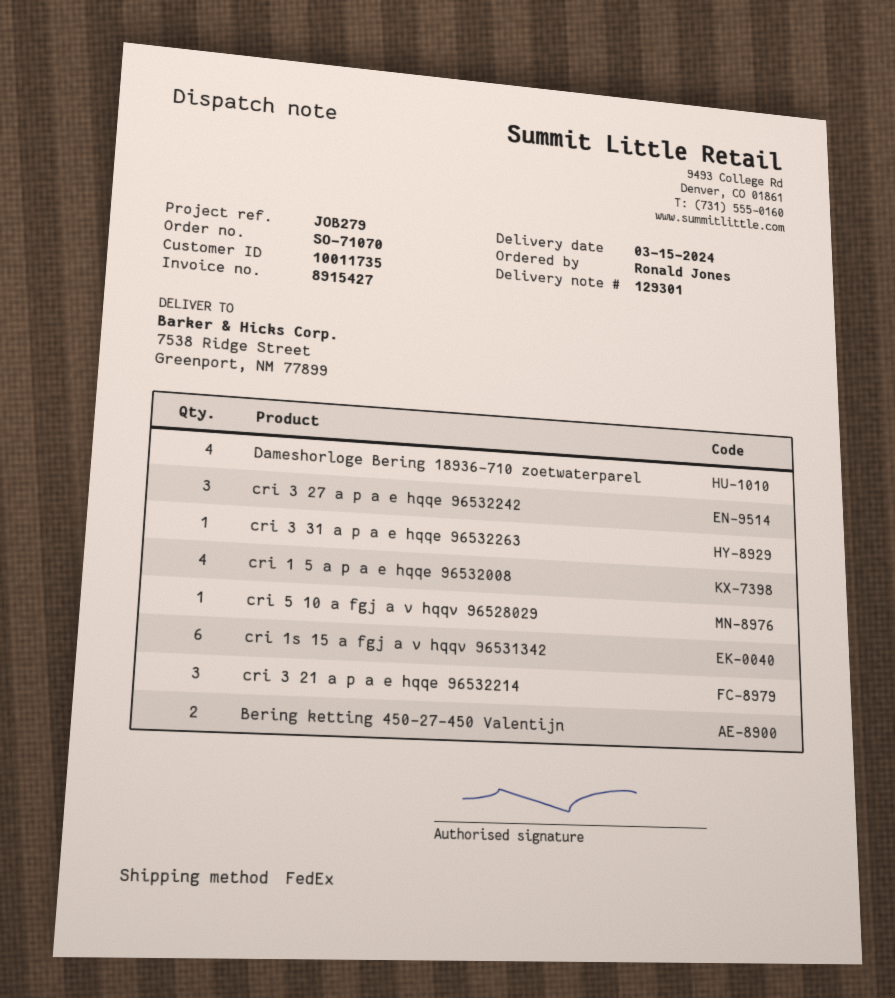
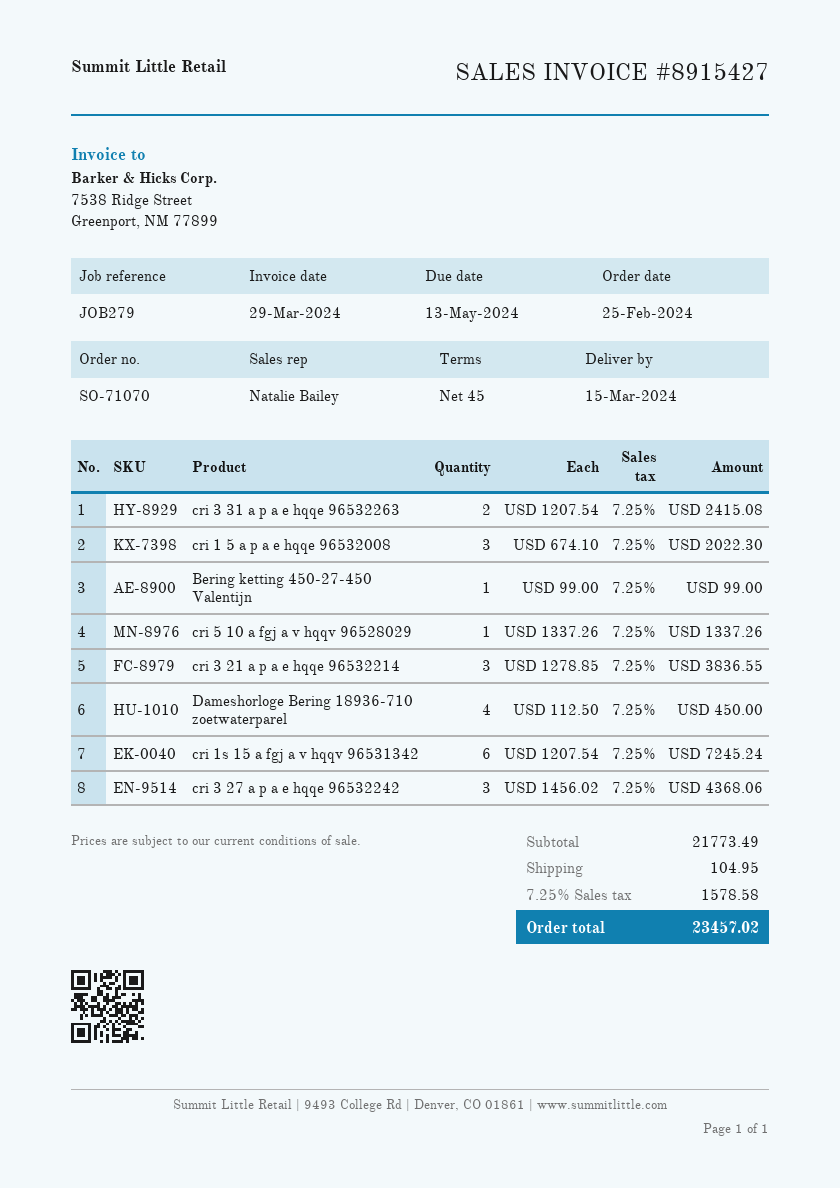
cri 3 31 a p a e hqqe 96532263: 1 -> 2
cri 1 5 a p a e hqqe 96532008: 4 -> 3
Bering ketting 450-27-450 Valentijn: 2 -> 1

